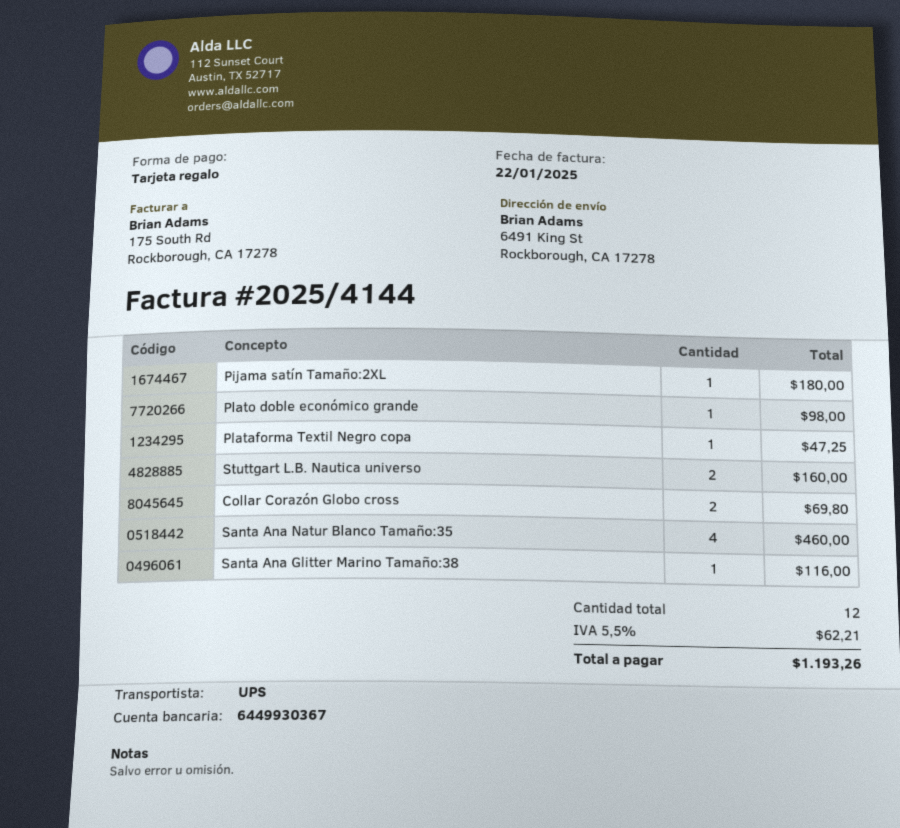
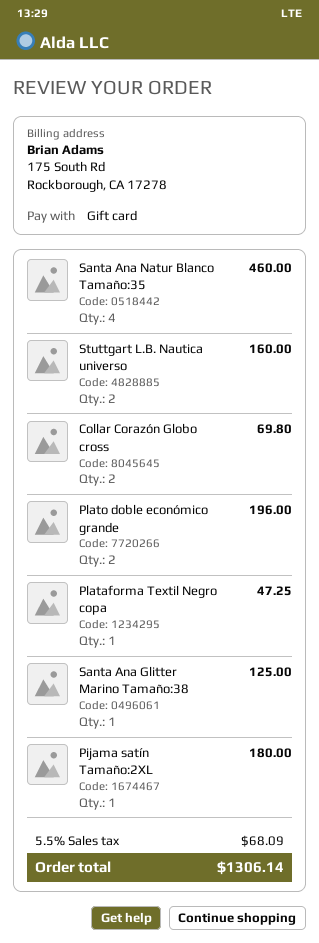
Plato doble económico grande: 1 for 98.00 -> 2 for 196.00
Santa Ana Glitter Marino Tamaño:38: 1 for 116.00 -> 1 for 125.00
tax: 5.5% = 62.21 -> 5.5% = 68.09
total: 1193.26 -> 1306.14

